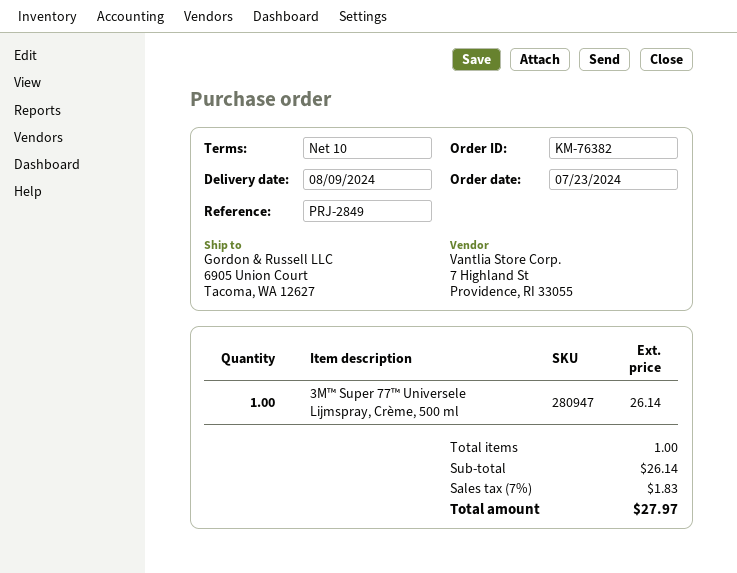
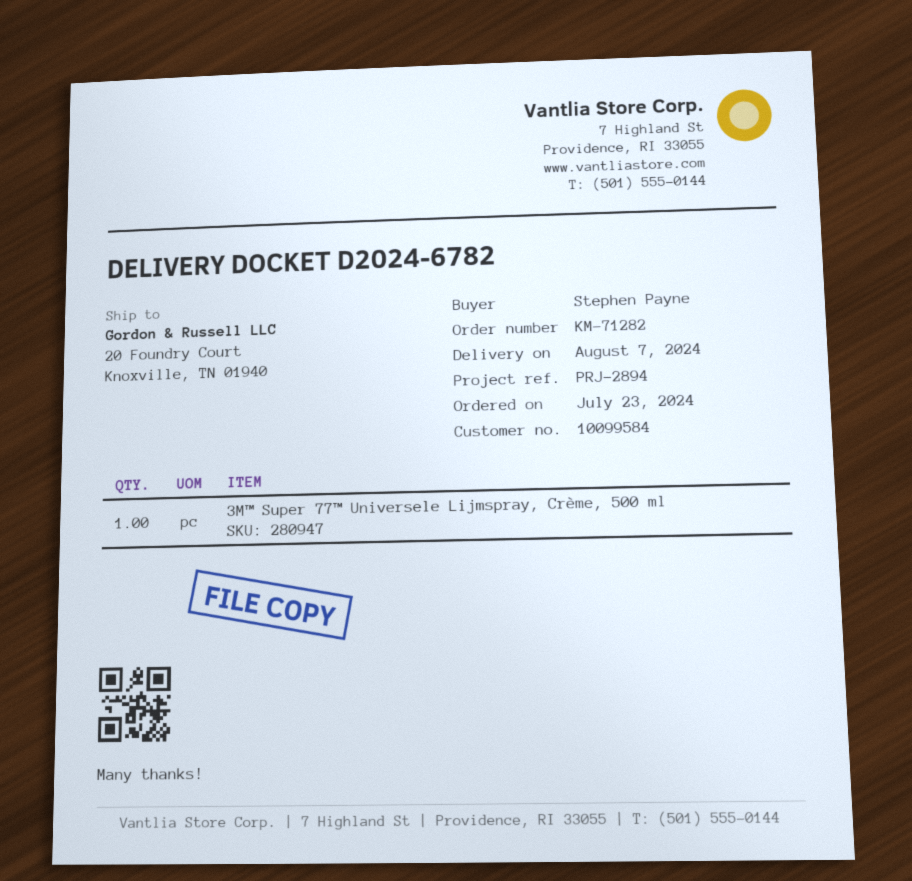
order number: KM-76382 -> KM-71282
delivery date: 2024-08-09 -> 2024-08-07
reference: PRJ-2849 -> PRJ-2894
ship to: 6905 Union Court, Tacoma, WA 12627 -> 20 Foundry Court, Knoxville, TN 01940

